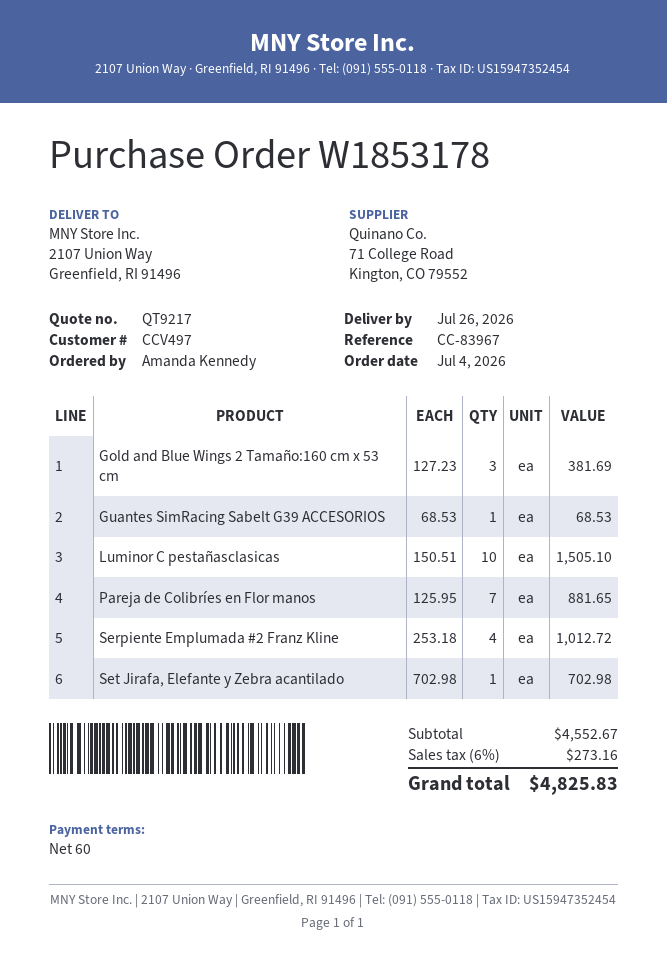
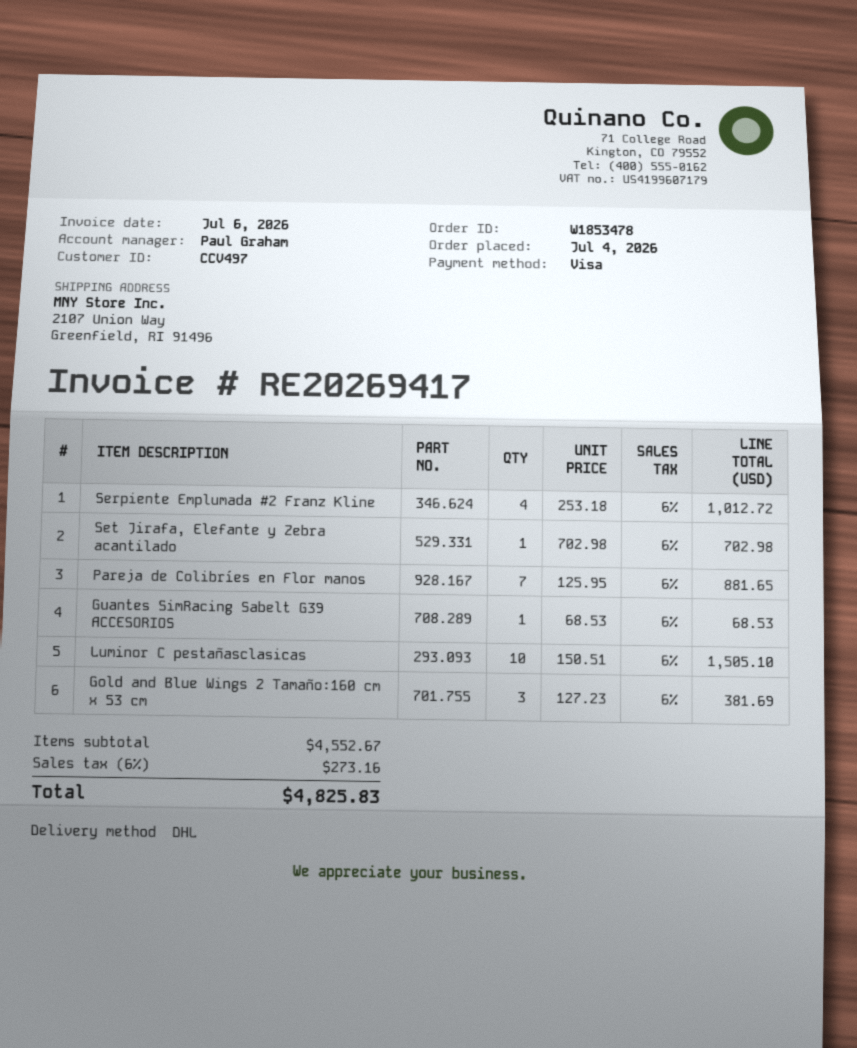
order number: W1853178 -> W1853478

